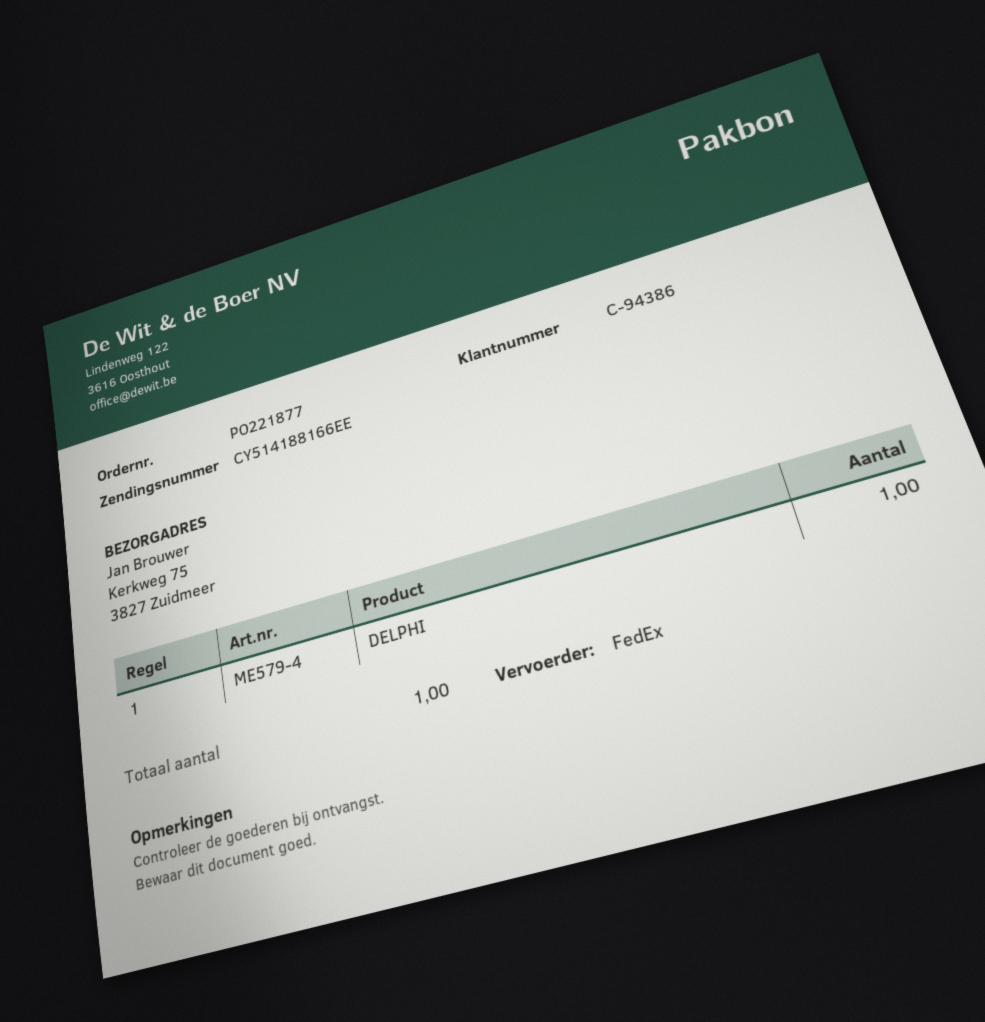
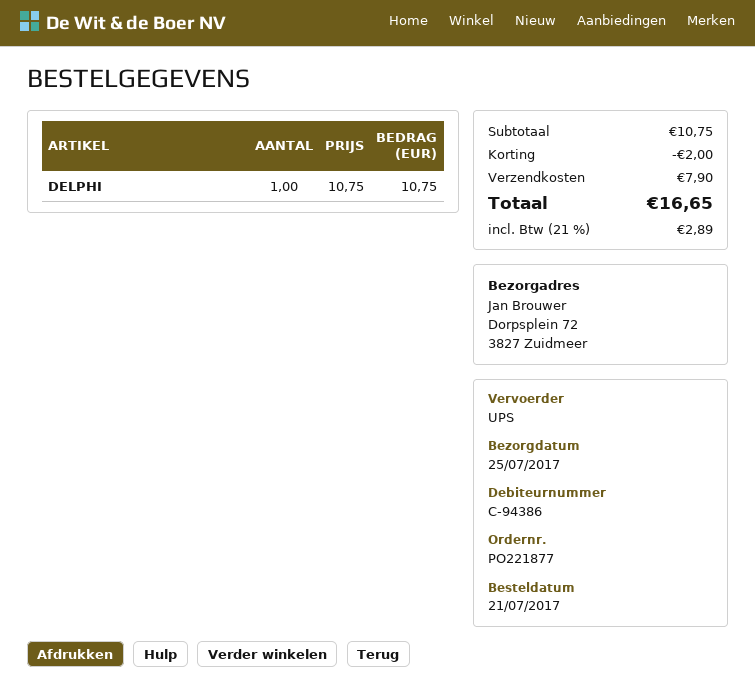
shipping method: FedEx -> UPS
ship to: Kerkweg 75, 3827 Zuidmeer -> Dorpsplein 72, 3827 Zuidmeer

